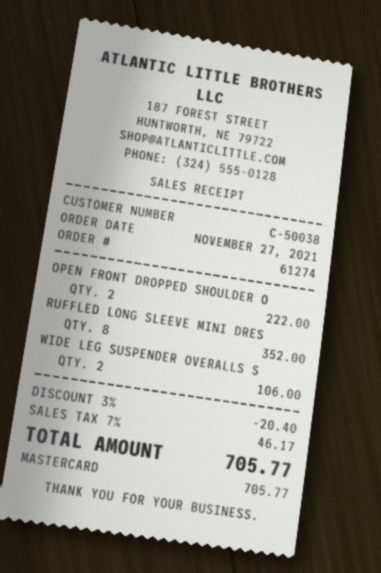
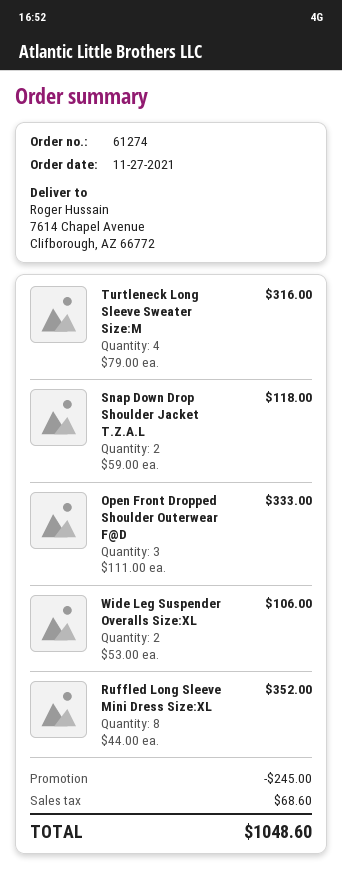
OPEN FRONT DROPPED SHOULDER O: 2 for 222.00 -> 3 for 333.00
Turtleneck Long Sleeve Sweater Size:M: none -> 4 for 316.00
Snap Down Drop Shoulder Jacket T.Z.A.L: none -> 2 for 118.00
discount: 20.40 -> 245.00
tax: 46.17 -> 68.60
total: 705.77 -> 1048.60

